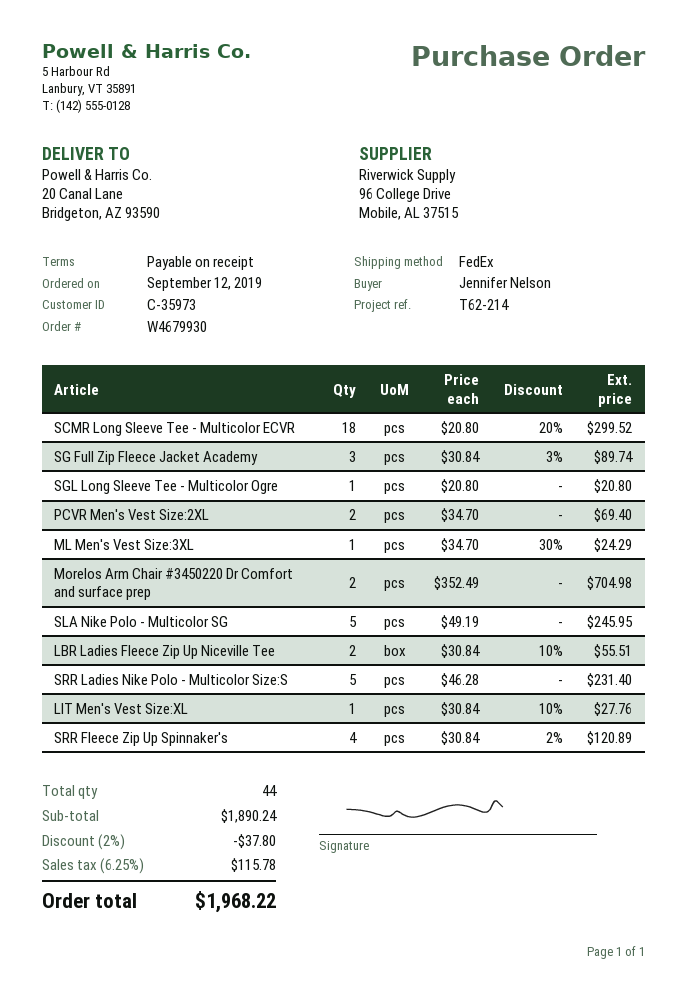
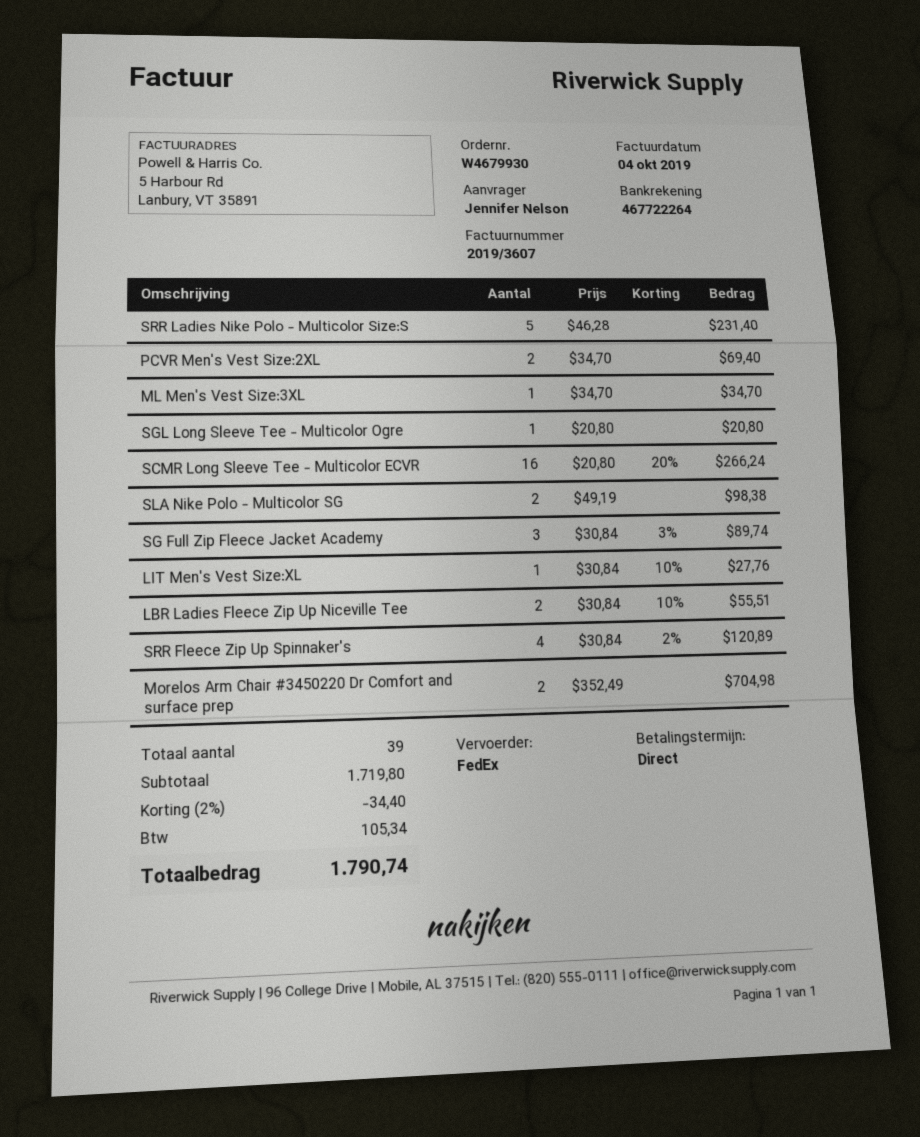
SCMR Long Sleeve Tee - Multicolor ECVR: 18 x 20.80 - 20% = 299.52 -> 16 x 20.80 - 20% = 266.24
ML Men's Vest Size:3XL: 1 x 34.70 - 30% = 24.29 -> 1 x 34.70 = 34.70
SLA Nike Polo - Multicolor SG: 5 x 49.19 = 245.95 -> 2 x 49.19 = 98.38
total quantity: 44 -> 39
subtotal: 1890.24 -> 1719.80
discount: 2% = 37.80 -> 2% = 34.40
tax: 115.78 -> 105.34
total: 1968.22 -> 1790.74

